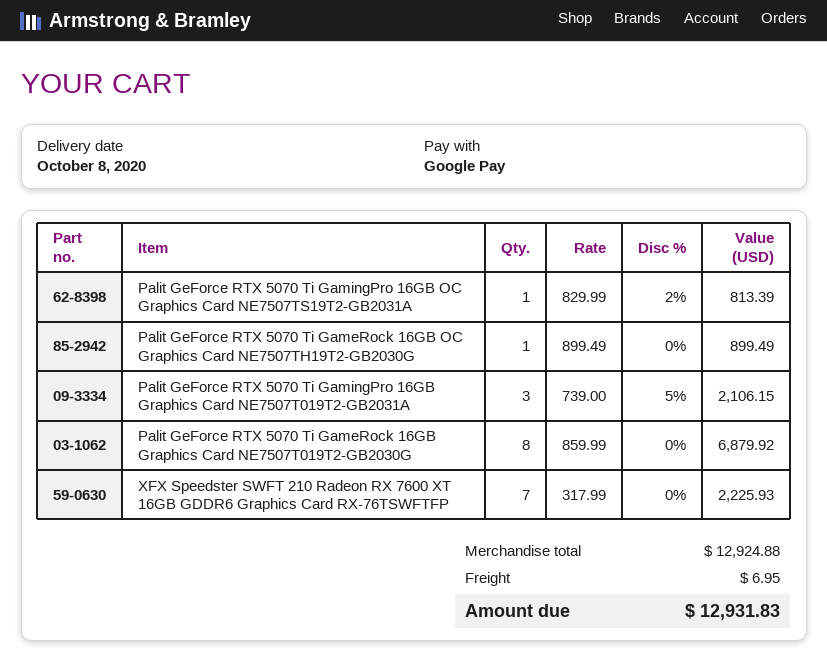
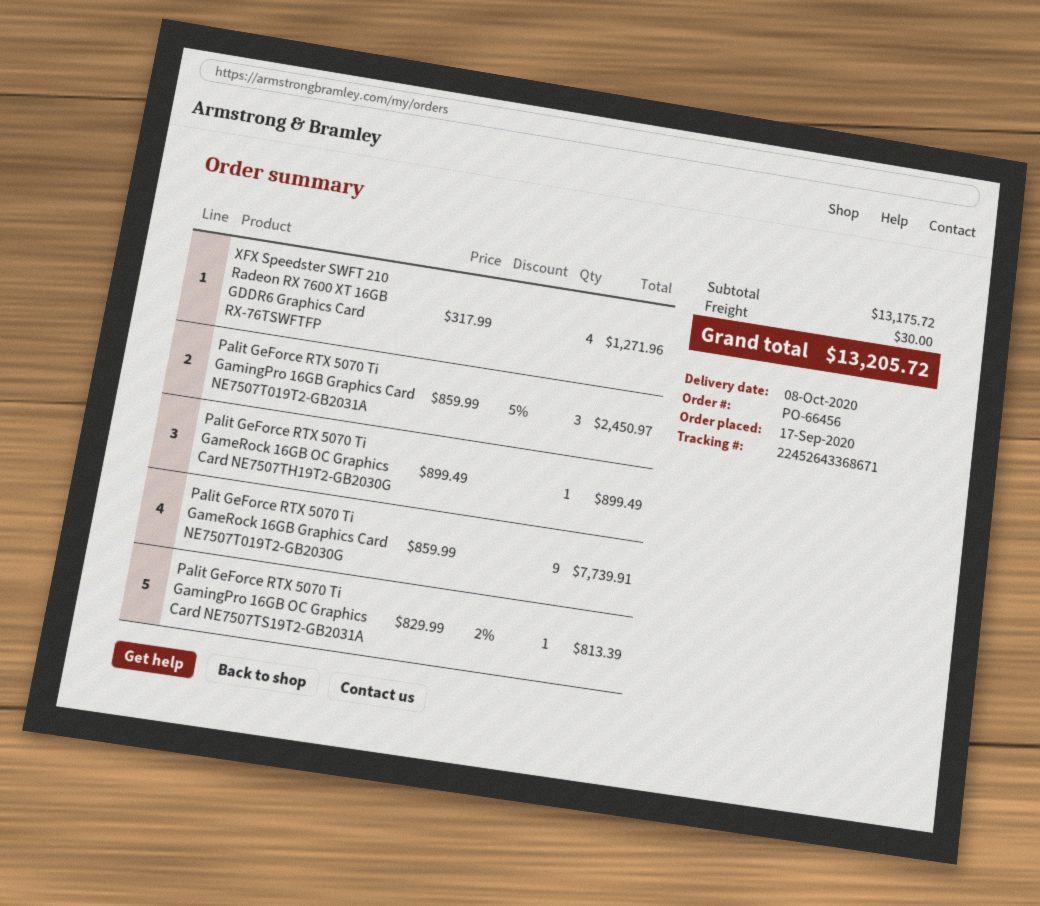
Palit GeForce RTX 5070 Ti GamingPro 16GB Graphics Card NE7507T019T2-GB2031A: 3 x 739.00 - 5% = 2106.15 -> 3 x 859.99 - 5% = 2450.97
Palit GeForce RTX 5070 Ti GameRock 16GB Graphics Card NE7507T019T2-GB2030G: 8 x 859.99 = 6879.92 -> 9 x 859.99 = 7739.91
XFX Speedster SWFT 210 Radeon RX 7600 XT 16GB GDDR6 Graphics Card RX-76TSWFTFP: 7 x 317.99 = 2225.93 -> 4 x 317.99 = 1271.96
subtotal: 12924.88 -> 13175.72
shipping: 6.95 -> 30.00
total: 12931.83 -> 13205.72

